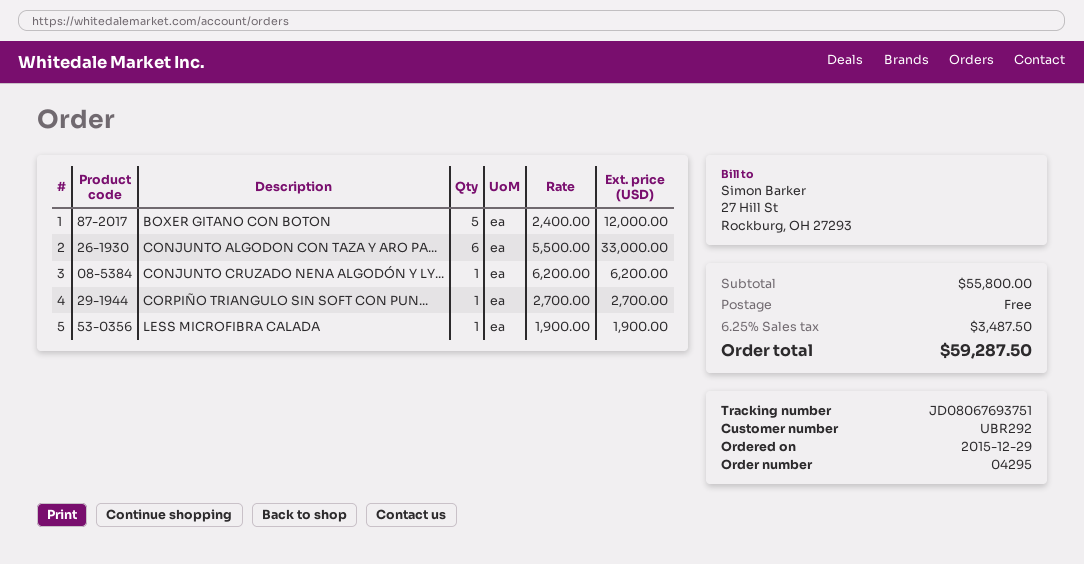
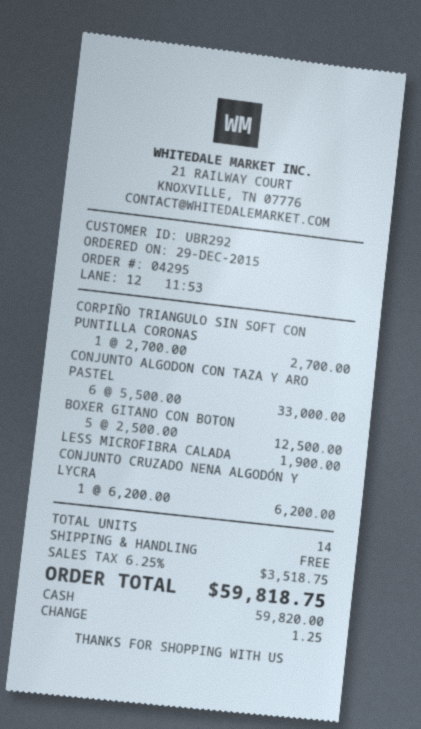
BOXER GITANO CON BOTON: 5 x 2400.00 = 12000.00 -> 5 x 2500.00 = 12500.00
tax: 6.25% = 3487.50 -> 6.25% = 3518.75
total: 59287.50 -> 59818.75

